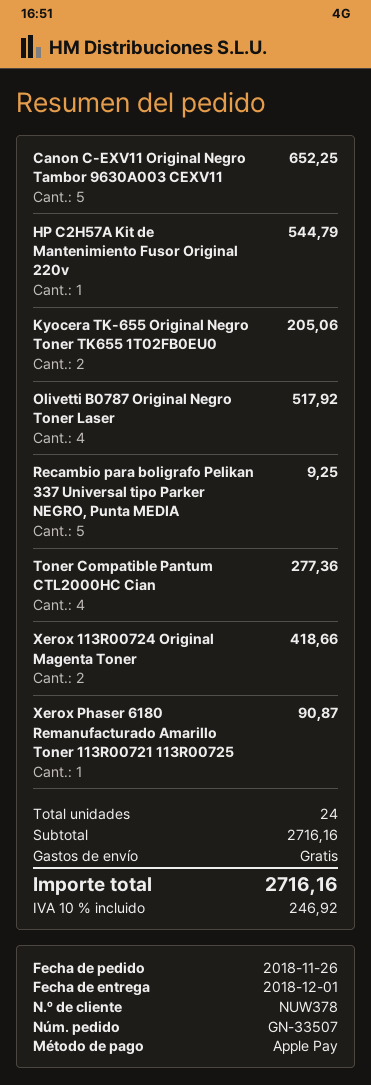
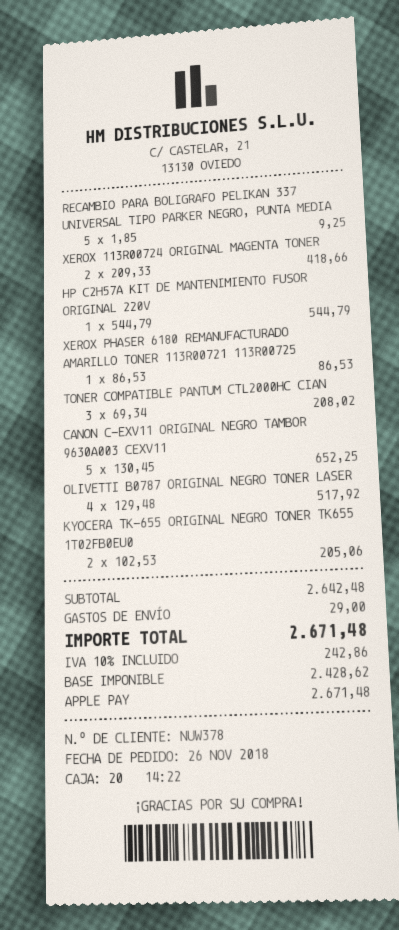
Toner Compatible Pantum CTL2000HC Cian: 4 for 277.36 -> 3 for 208.02
Xerox Phaser 6180 Remanufacturado Amarillo Toner 113R00721 113R00725: 1 for 90.87 -> 1 for 86.53
subtotal: 2716.16 -> 2642.48
shipping: 0.00 -> 29.00
tax: 10% = 246.92 -> 10% = 242.86
total: 2716.16 -> 2671.48

